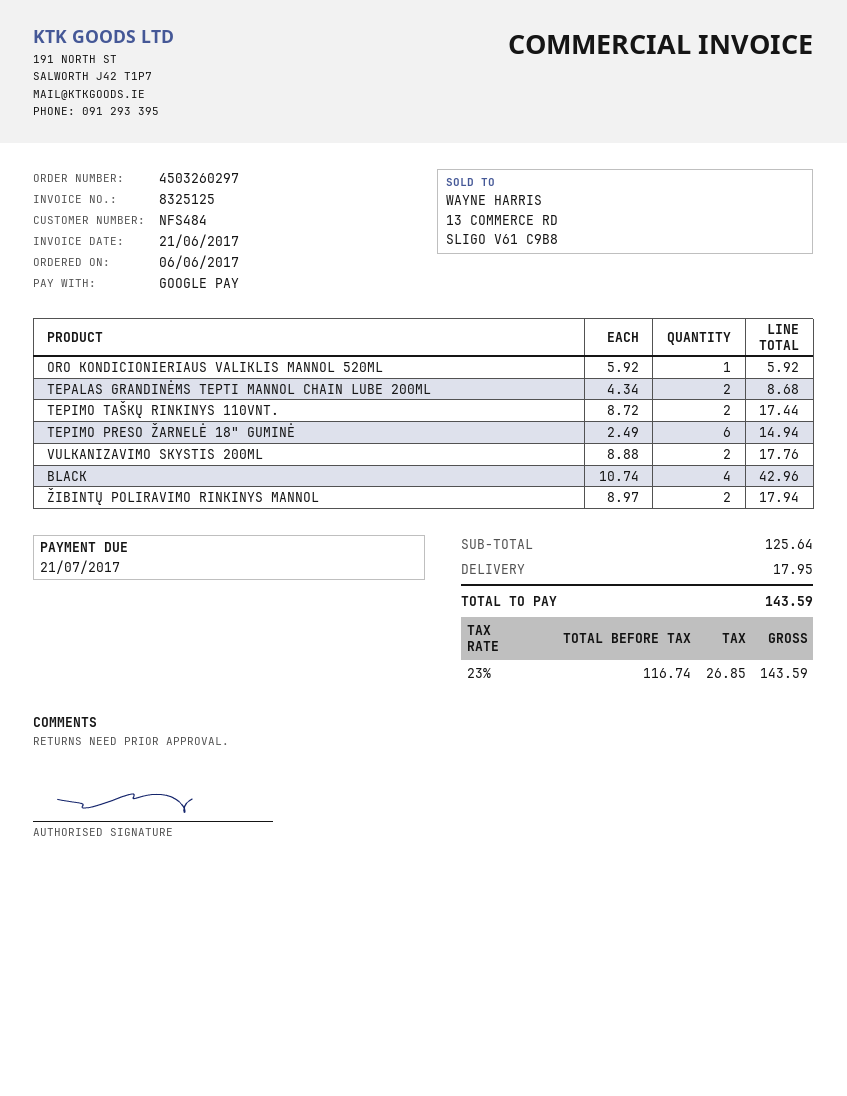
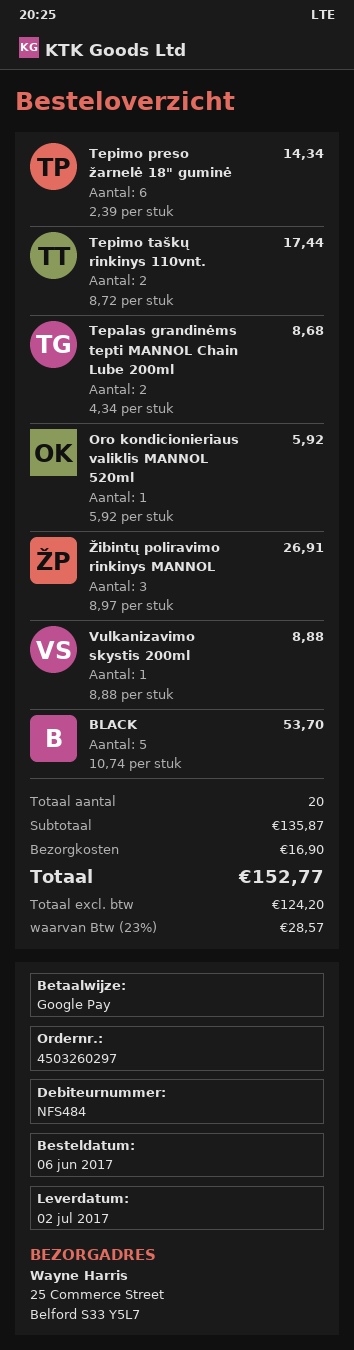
TEPIMO PRESO ŽARNELĖ 18" GUMINĖ: 6 x 2.49 = 14.94 -> 6 x 2.39 = 14.34
VULKANIZAVIMO SKYSTIS 200ML: 2 x 8.88 = 17.76 -> 1 x 8.88 = 8.88
BLACK: 4 x 10.74 = 42.96 -> 5 x 10.74 = 53.70
ŽIBINTŲ POLIRAVIMO RINKINYS MANNOL: 2 x 8.97 = 17.94 -> 3 x 8.97 = 26.91
subtotal: 125.64 -> 135.87
shipping: 17.95 -> 16.90
net: 116.74 -> 124.20
tax: 23% = 26.85 -> 23% = 28.57
total: 143.59 -> 152.77

